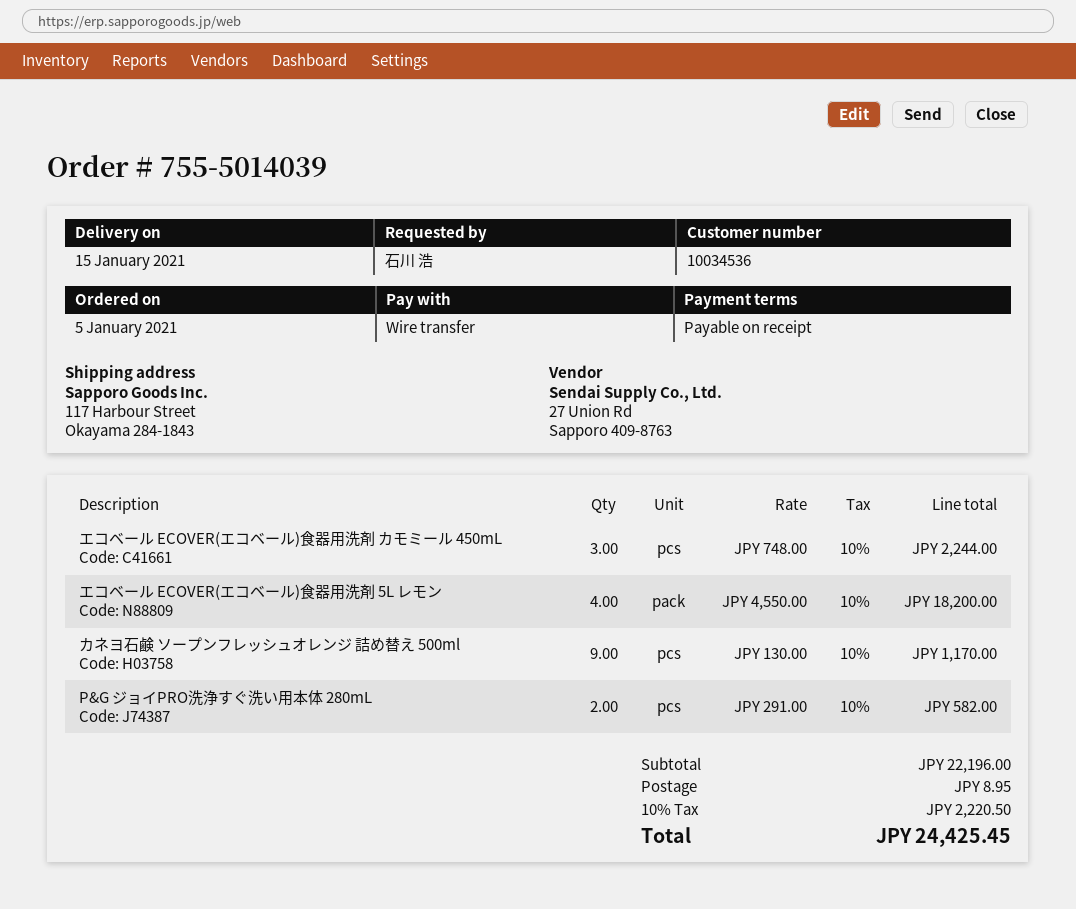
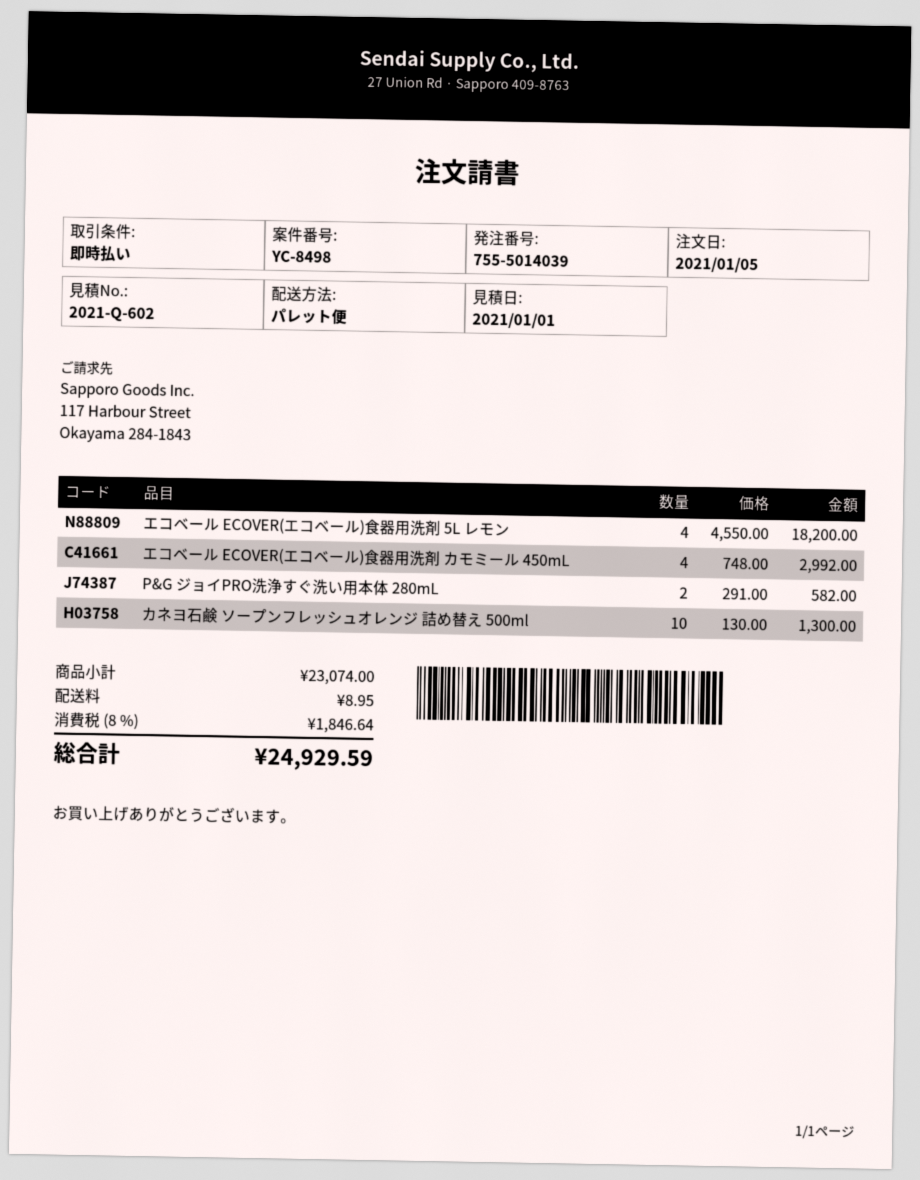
エコベール ECOVER(エコベール)食器用洗剤 カモミール 450mL: 3 x 748.00 = 2244.00 -> 4 x 748.00 = 2992.00
カネヨ石鹸 ソープンフレッシュオレンジ 詰め替え 500ml: 9 x 130.00 = 1170.00 -> 10 x 130.00 = 1300.00
subtotal: 22196.00 -> 23074.00
tax: 10% = 2220.50 -> 8% = 1846.64
total: 24425.45 -> 24929.59

